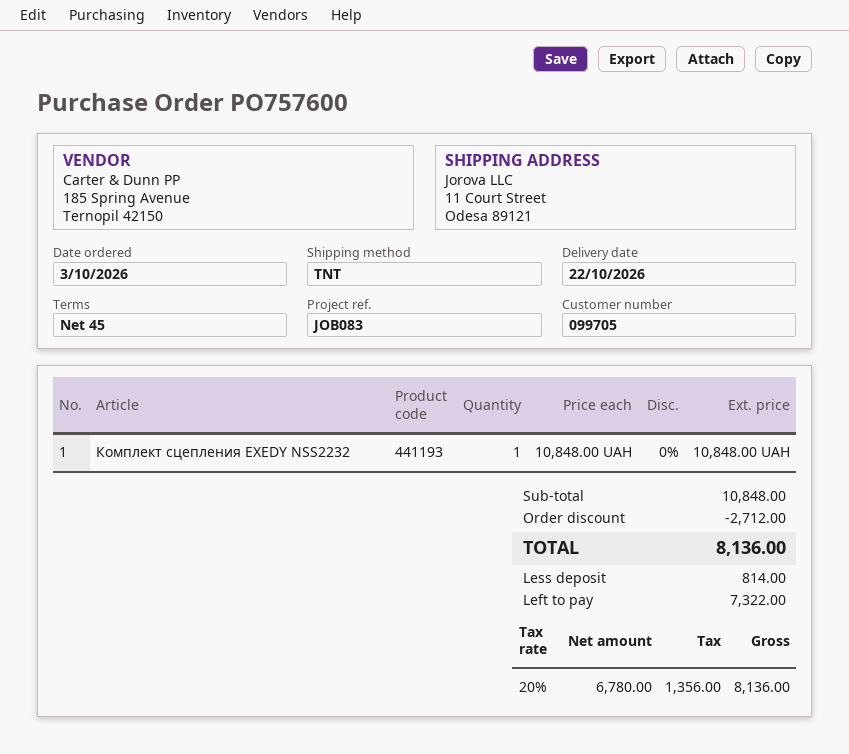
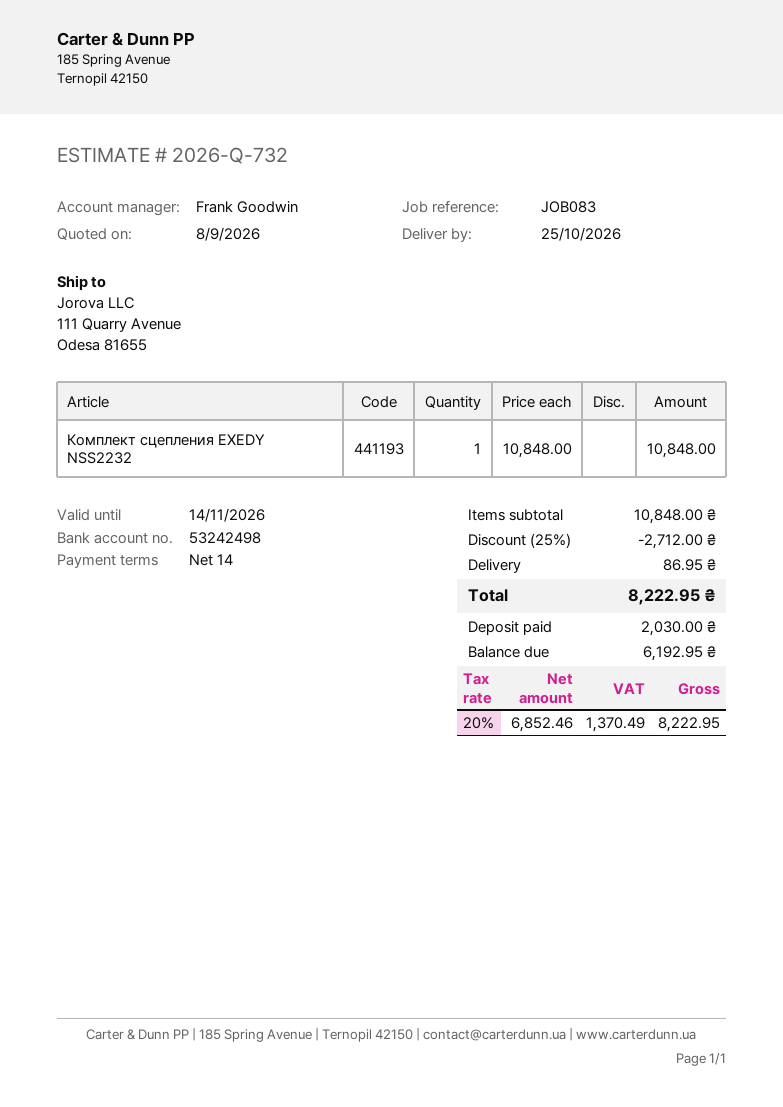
delivery date: 2026-10-22 -> 2026-10-25
payment terms: 45 days -> 14 days
ship to: 11 Court Street, Odesa 89121 -> 111 Quarry Avenue, Odesa 81655
shipping: none -> 86.95
net: 6780.00 -> 6852.46
tax: 20% = 1356.00 -> 20% = 1370.49
total: 8136.00 -> 8222.95
deposit: 814.00 -> 2030.00
balance: 7322.00 -> 6192.95

